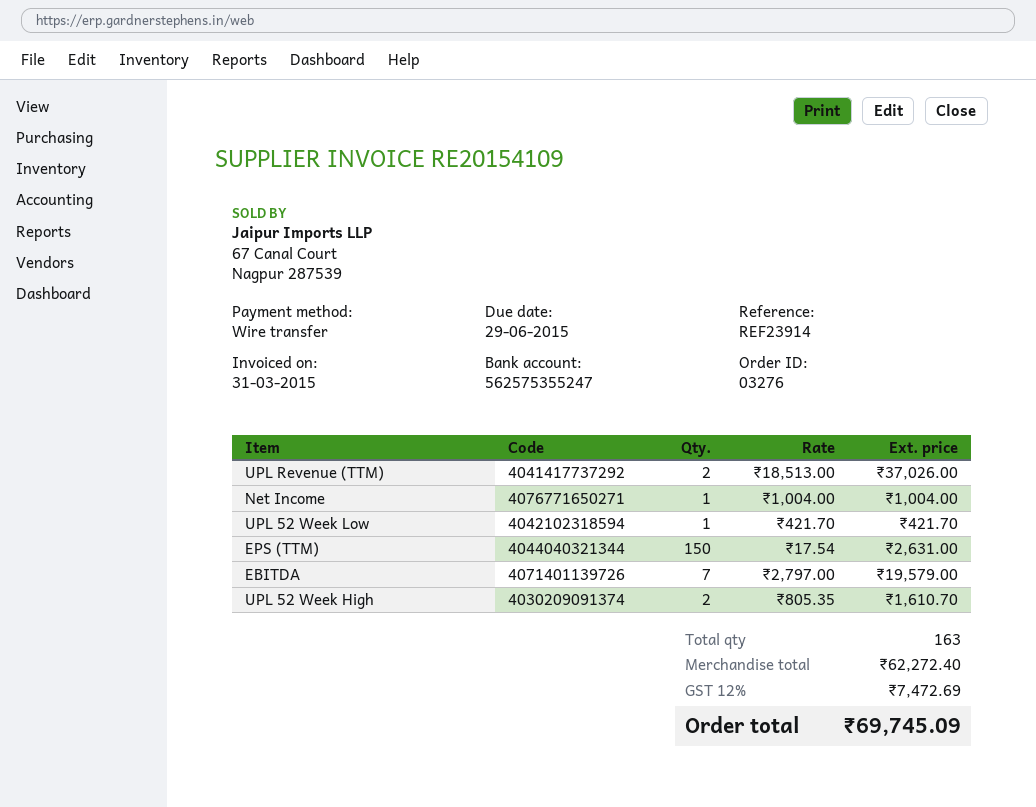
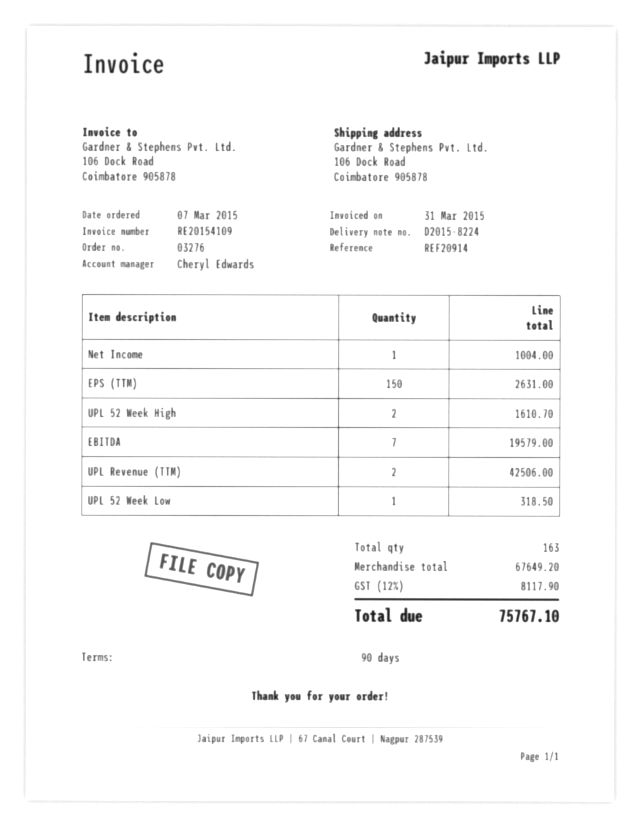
reference: REF23914 -> REF20914
UPL Revenue (TTM): 2 for 37026.00 -> 2 for 42506.00
UPL 52 Week Low: 1 for 421.70 -> 1 for 318.50
subtotal: 62272.40 -> 67649.20
tax: 12% = 7472.69 -> 12% = 8117.90
total: 69745.09 -> 75767.10

